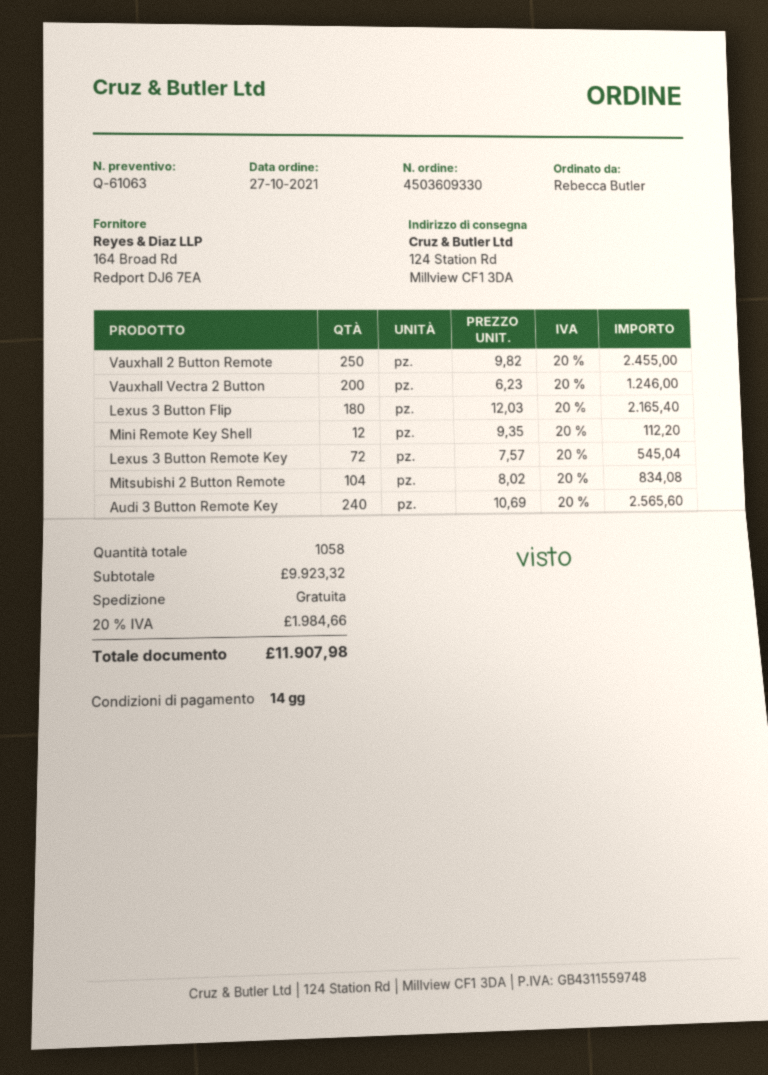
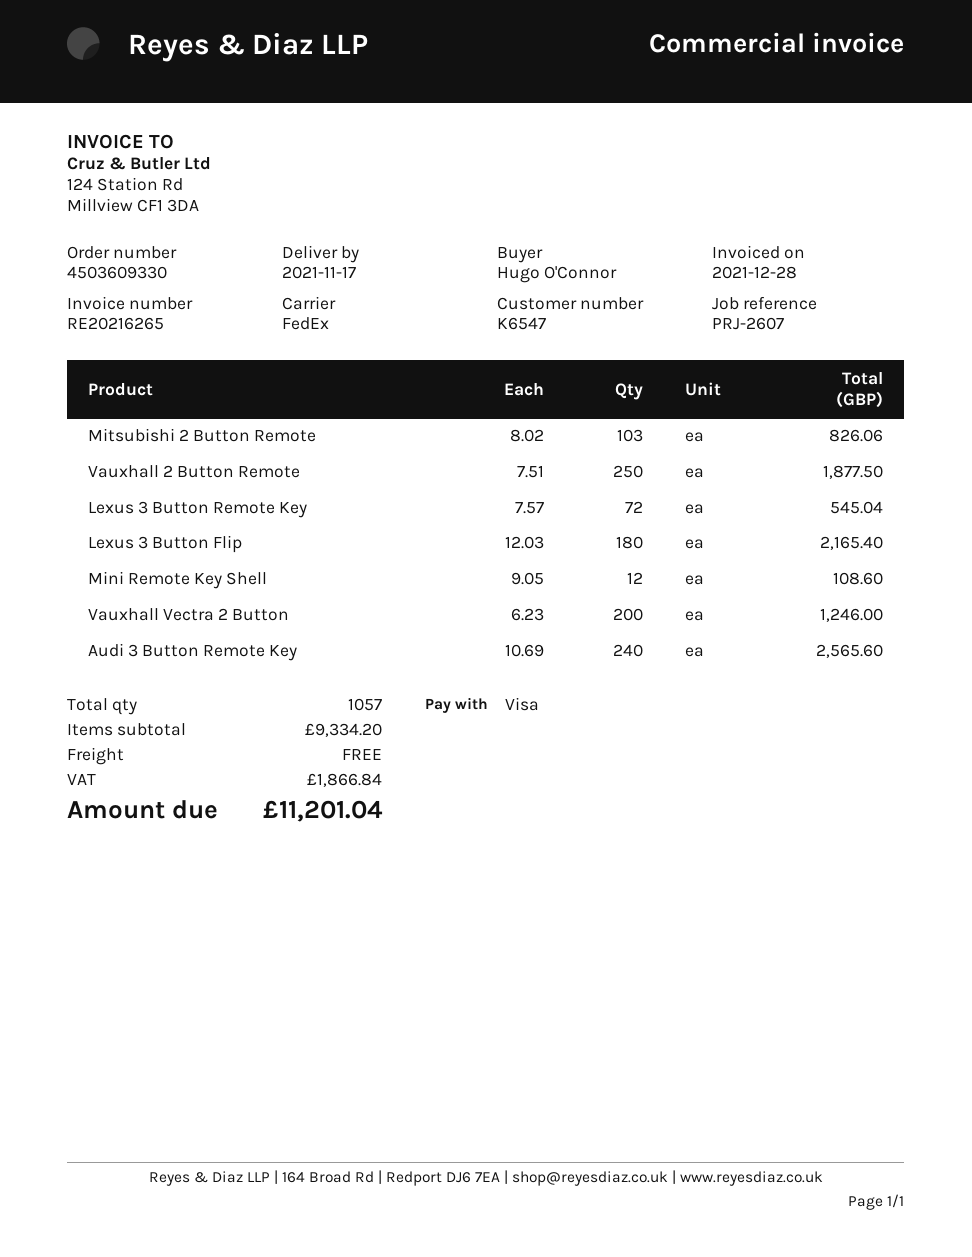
ordered by: Rebecca Butler -> Hugo O'Connor
Vauxhall 2 Button Remote: 250 x 9.82 = 2455.00 -> 250 x 7.51 = 1877.50
Mini Remote Key Shell: 12 x 9.35 = 112.20 -> 12 x 9.05 = 108.60
Mitsubishi 2 Button Remote: 104 x 8.02 = 834.08 -> 103 x 8.02 = 826.06
total quantity: 1058 -> 1057
subtotal: 9923.32 -> 9334.20
tax: 1984.66 -> 1866.84
total: 11907.98 -> 11201.04

